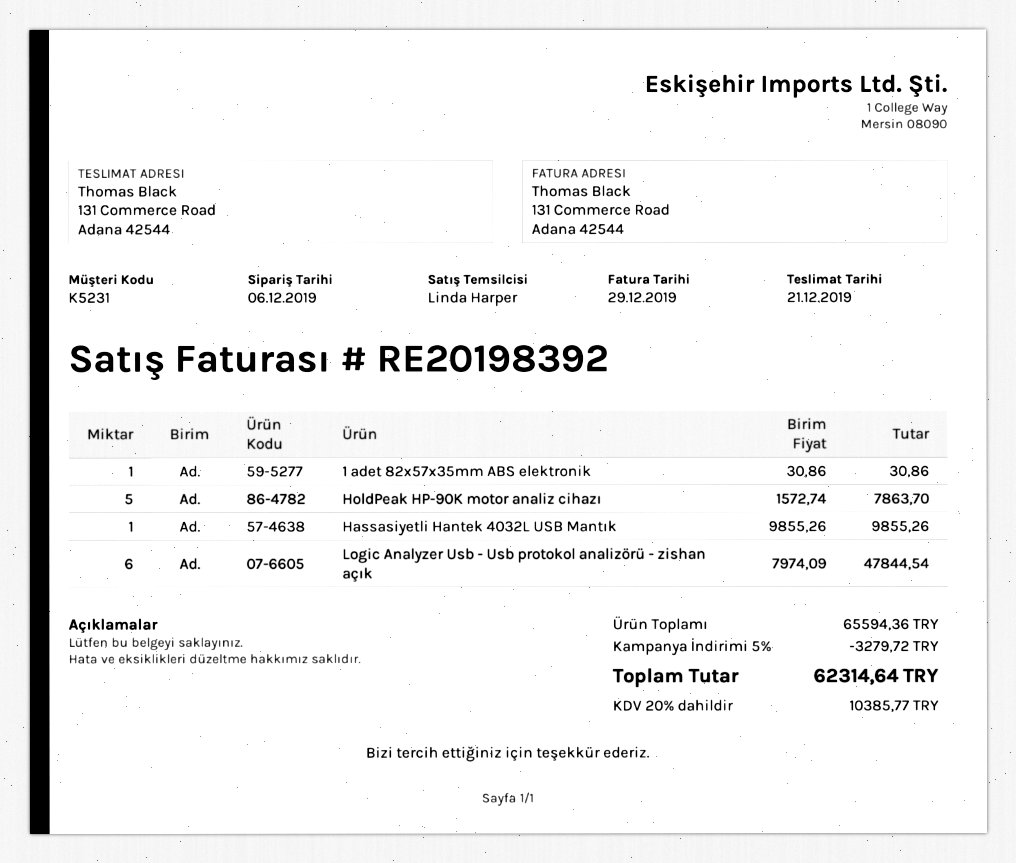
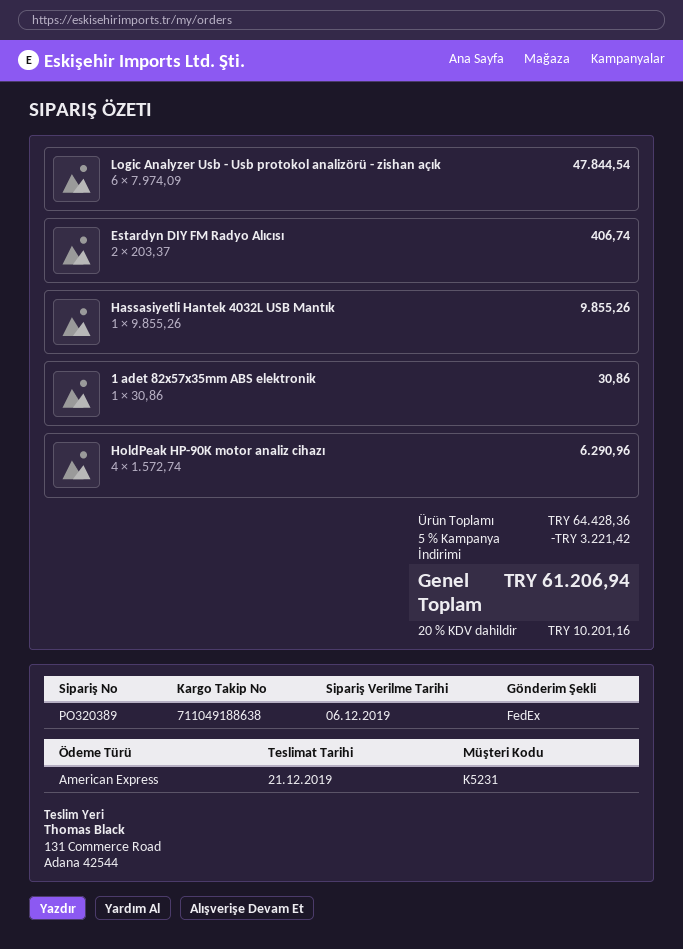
HoldPeak HP-90K motor analiz cihazı: 5 x 1572.74 = 7863.70 -> 4 x 1572.74 = 6290.96
Estardyn DIY FM Radyo Alıcısı: none -> 2 x 203.37 = 406.74
subtotal: 65594.36 -> 64428.36
discount: 5% = 3279.72 -> 5% = 3221.42
tax: 20% = 10385.77 -> 20% = 10201.16
total: 62314.64 -> 61206.94

